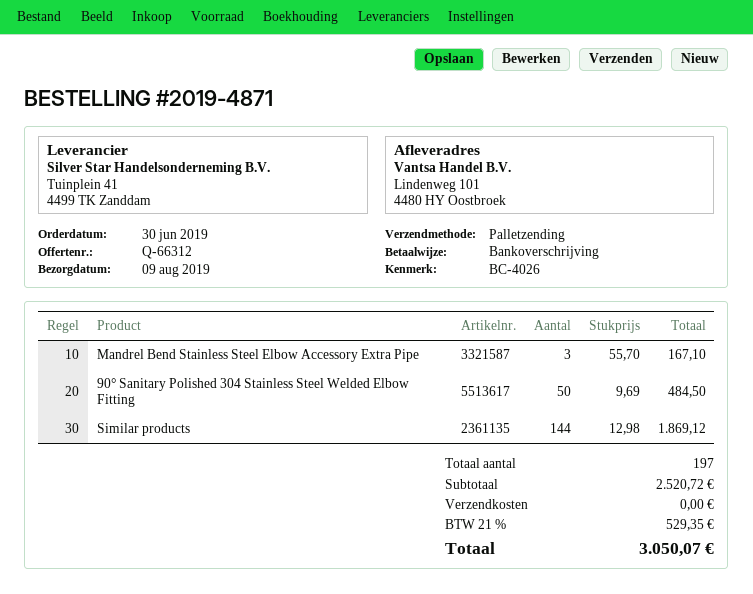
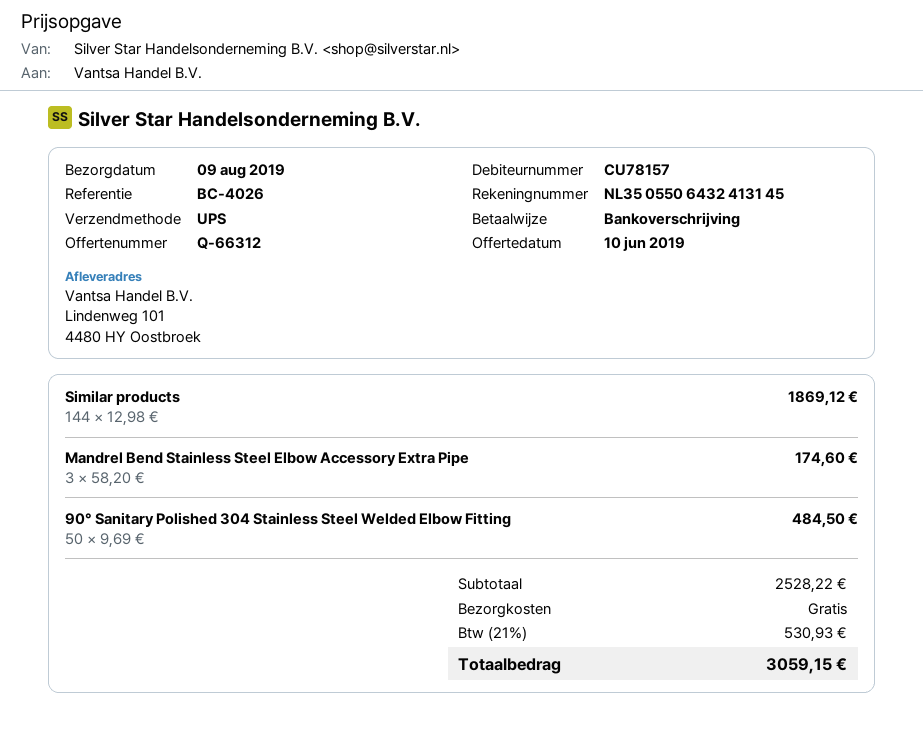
shipping method: pallet freight -> UPS
Mandrel Bend Stainless Steel Elbow Accessory Extra Pipe: 3 x 55.70 = 167.10 -> 3 x 58.20 = 174.60
subtotal: 2520.72 -> 2528.22
tax: 21% = 529.35 -> 21% = 530.93
total: 3050.07 -> 3059.15

